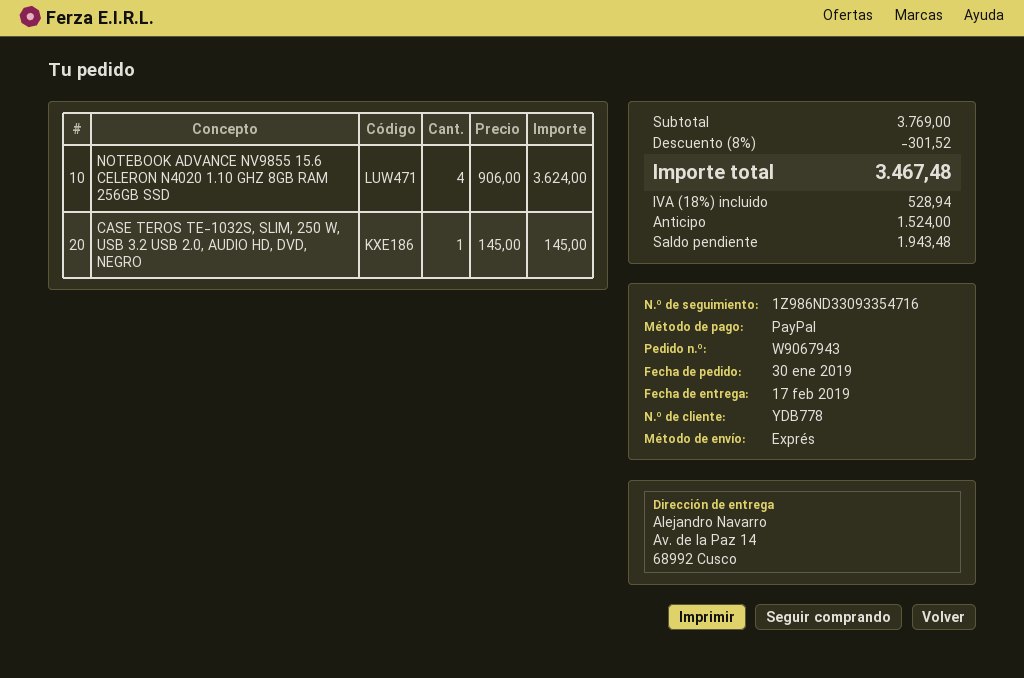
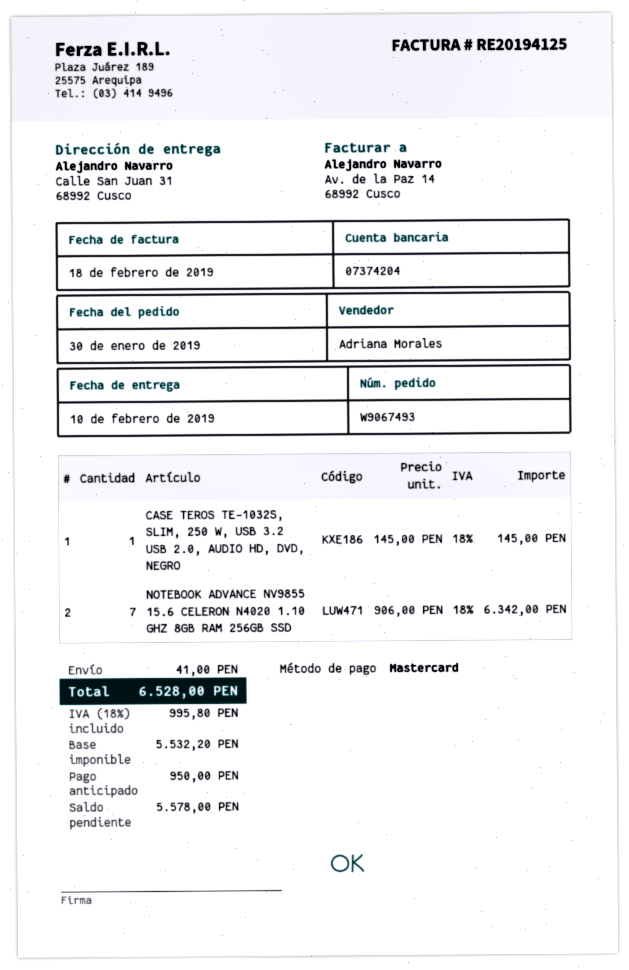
order number: W9067943 -> W9067493
delivery date: 2019-02-17 -> 2019-02-10
payment method: PayPal -> Mastercard
ship to: Av. de la Paz 14, 68992 Cusco -> Calle San Juan 31, 68992 Cusco
NOTEBOOK ADVANCE NV9855 15.6 CELERON N4020 1.10 GHZ 8GB RAM 256GB SSD: 4 x 906.00 = 3624.00 -> 7 x 906.00 = 6342.00
discount: 8% = 301.52 -> none
shipping: none -> 41.00
tax: 18% = 528.94 -> 18% = 995.80
total: 3467.48 -> 6528.00
deposit: 1524.00 -> 950.00
balance: 1943.48 -> 5578.00

